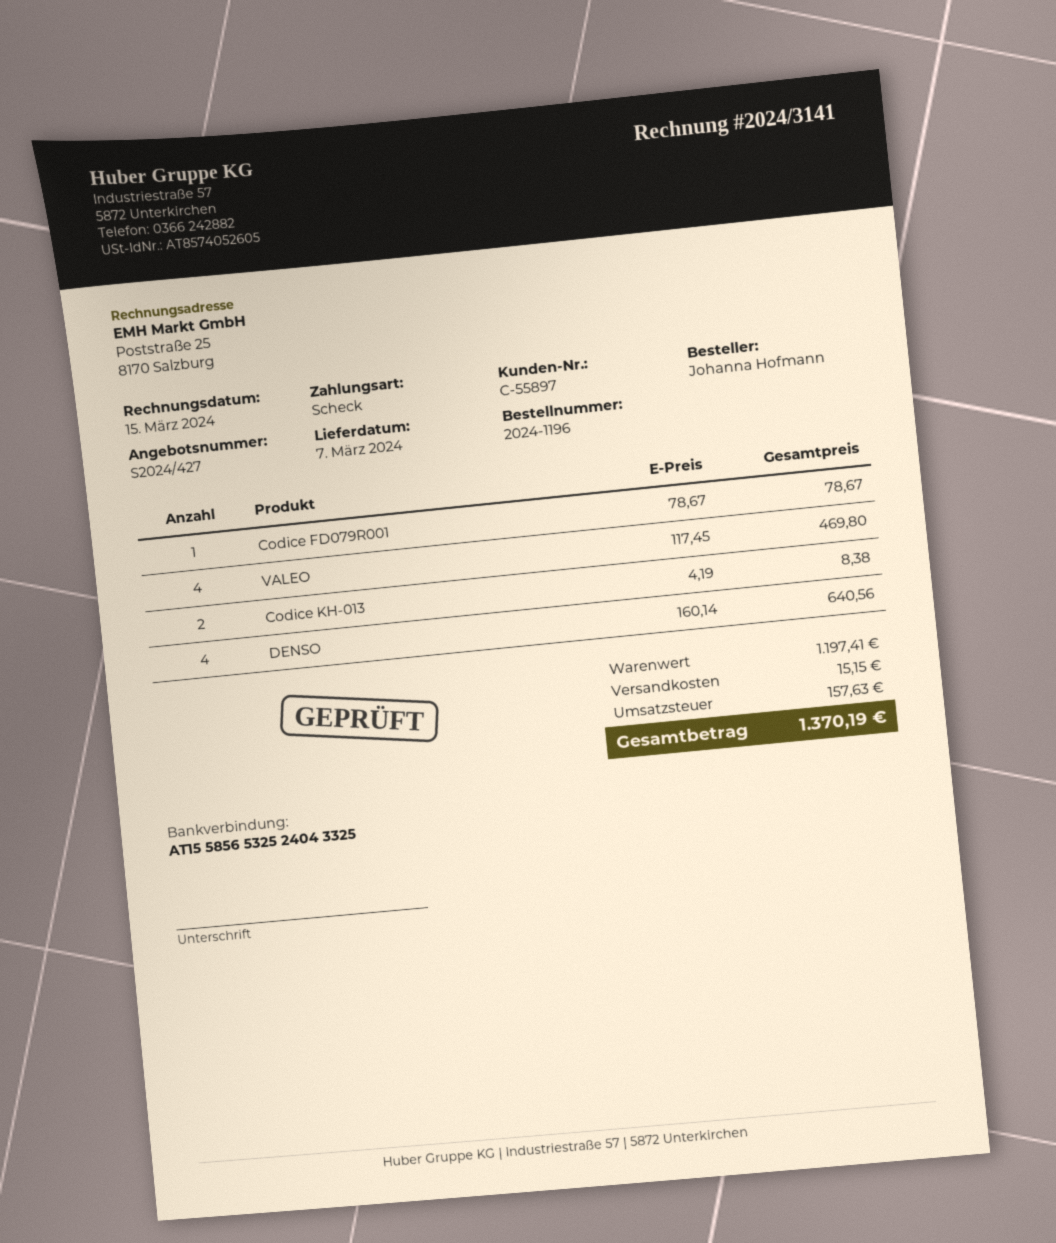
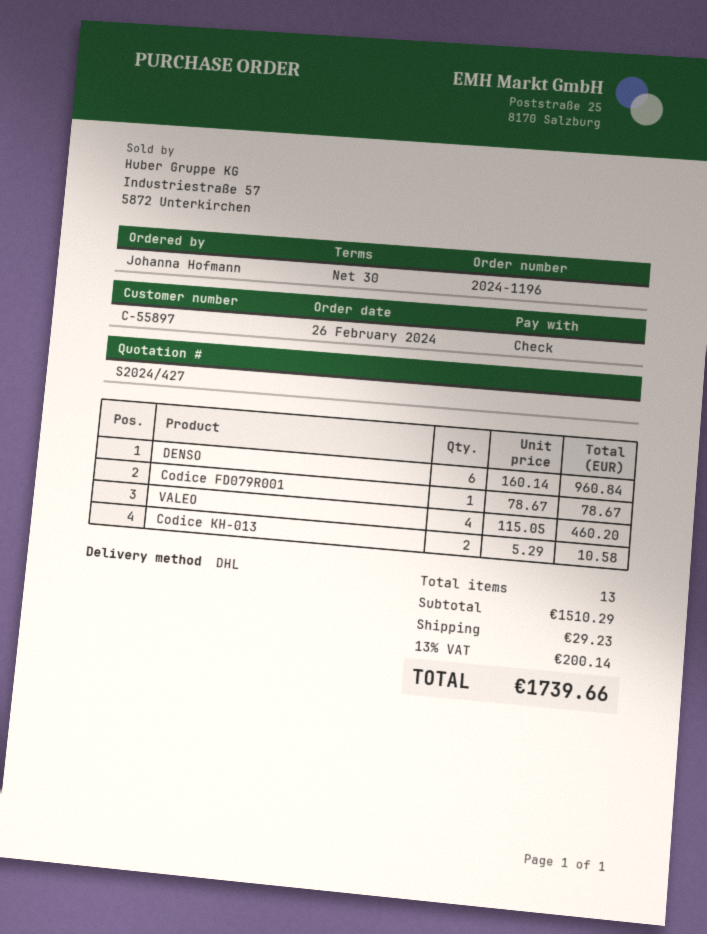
VALEO: 4 x 117.45 = 469.80 -> 4 x 115.05 = 460.20
Codice KH-013: 2 x 4.19 = 8.38 -> 2 x 5.29 = 10.58
DENSO: 4 x 160.14 = 640.56 -> 6 x 160.14 = 960.84
subtotal: 1197.41 -> 1510.29
shipping: 15.15 -> 29.23
tax: 157.63 -> 200.14
total: 1370.19 -> 1739.66

